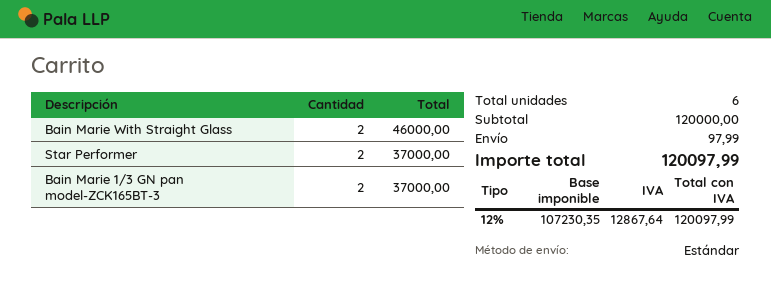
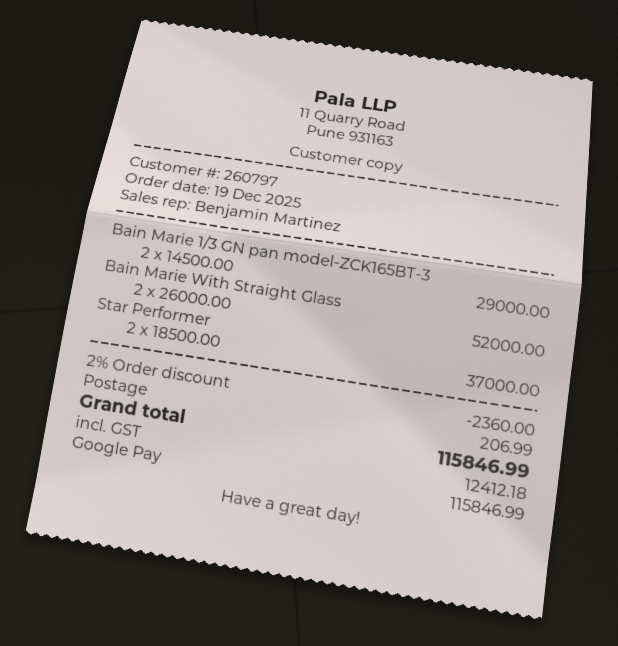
Bain Marie With Straight Glass: 2 for 46000.00 -> 2 for 52000.00
Bain Marie 1/3 GN pan model-ZCK165BT-3: 2 for 37000.00 -> 2 for 29000.00
discount: none -> 2% = 2360.00
shipping: 97.99 -> 206.99
tax: 12867.64 -> 12412.18
total: 120097.99 -> 115846.99

